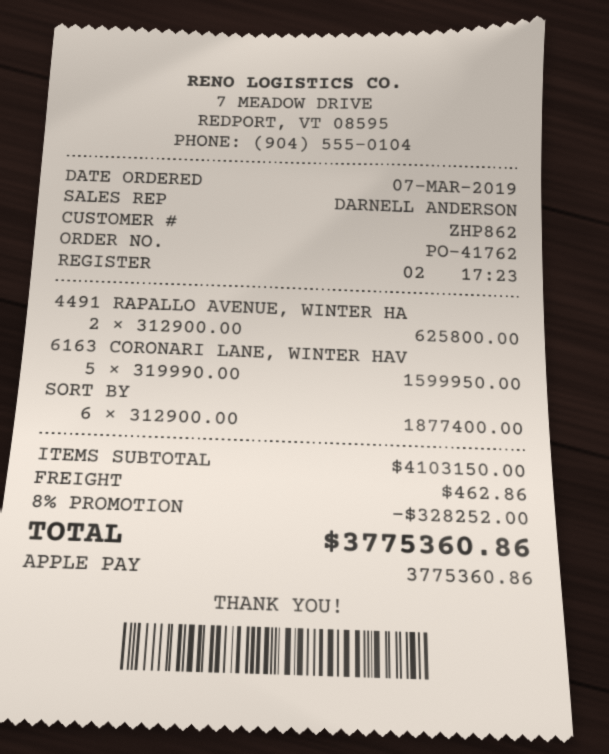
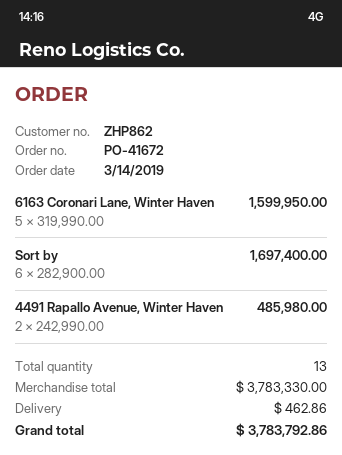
order number: PO-41762 -> PO-41672
order date: 2019-03-07 -> 2019-03-14
4491 RAPALLO AVENUE, WINTER HA: 2 x 312900.00 = 625800.00 -> 2 x 242990.00 = 485980.00
SORT BY: 6 x 312900.00 = 1877400.00 -> 6 x 282900.00 = 1697400.00
subtotal: 4103150.00 -> 3783330.00
discount: 8% = 328252.00 -> none
total: 3775360.86 -> 3783792.86

